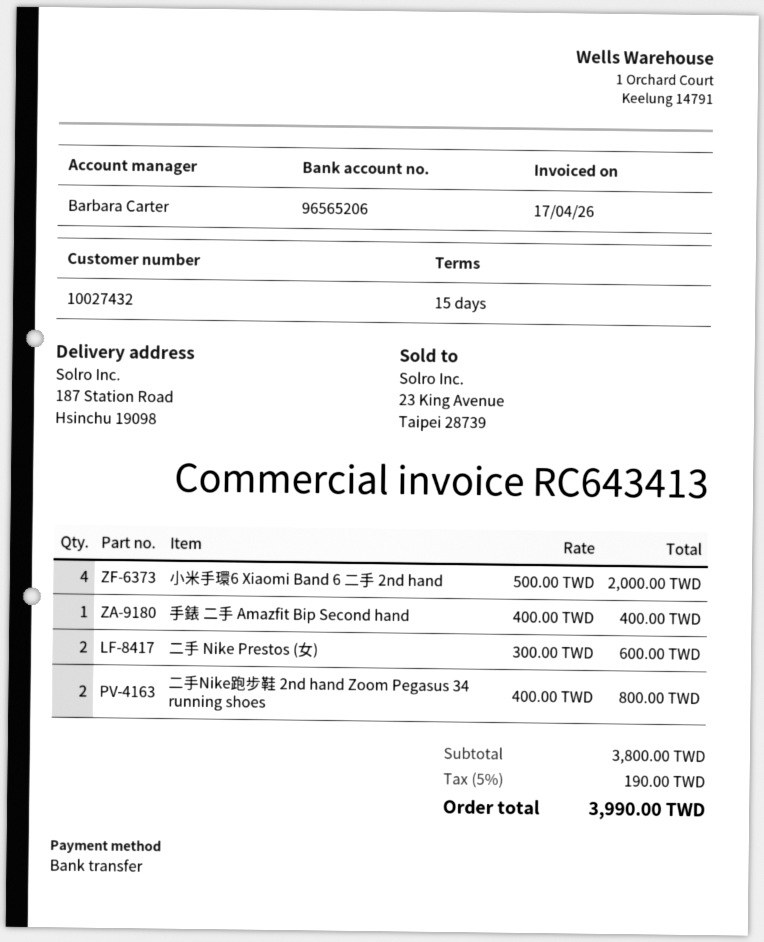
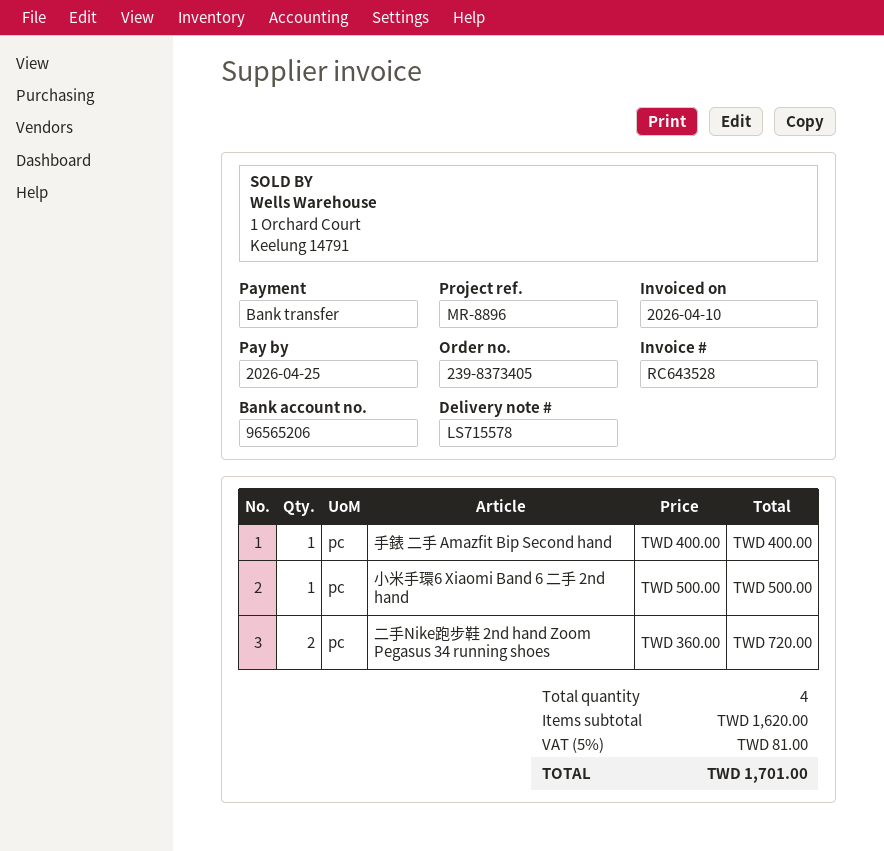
invoice number: RC643413 -> RC643528
invoice date: 2026-04-17 -> 2026-04-10
小米手環6 Xiaomi Band 6 二手 2nd hand: 4 x 500.00 = 2000.00 -> 1 x 500.00 = 500.00
二手 Nike Prestos (女): 2 x 300.00 = 600.00 -> none
二手Nike跑步鞋 2nd hand Zoom Pegasus 34 running shoes: 2 x 400.00 = 800.00 -> 2 x 360.00 = 720.00
subtotal: 3800.00 -> 1620.00
tax: 5% = 190.00 -> 5% = 81.00
total: 3990.00 -> 1701.00

